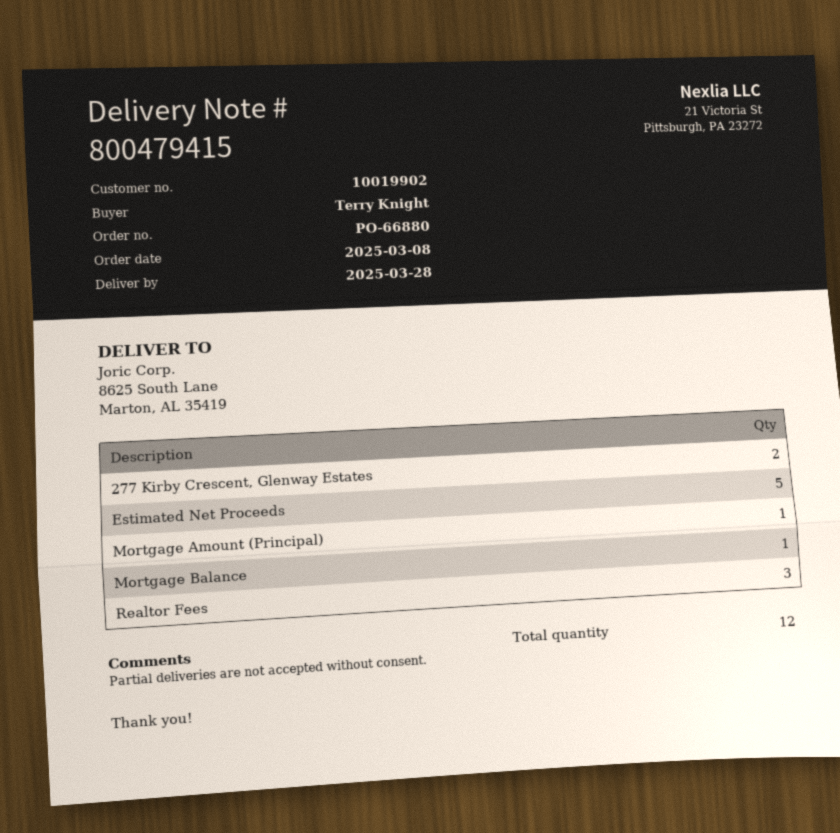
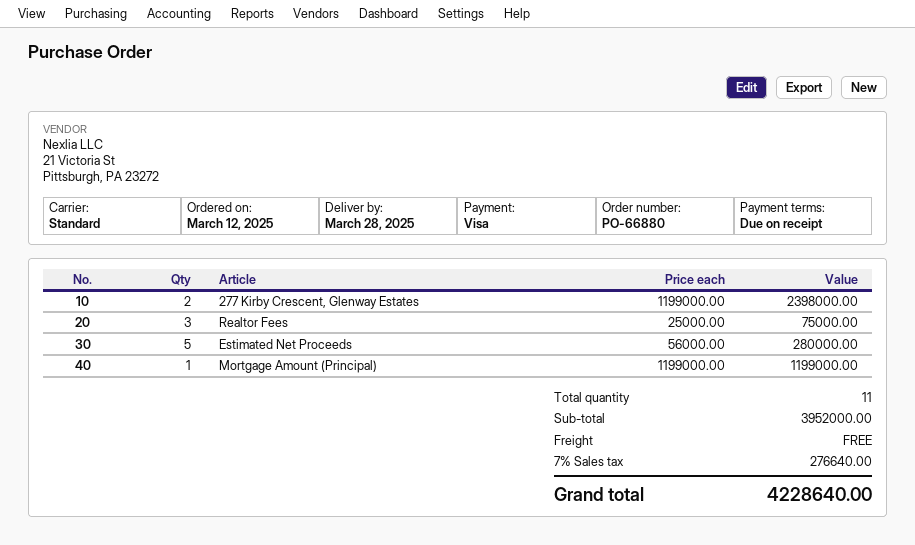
order date: 2025-03-08 -> 2025-03-12
Mortgage Balance: 1 -> none
total quantity: 12 -> 11

